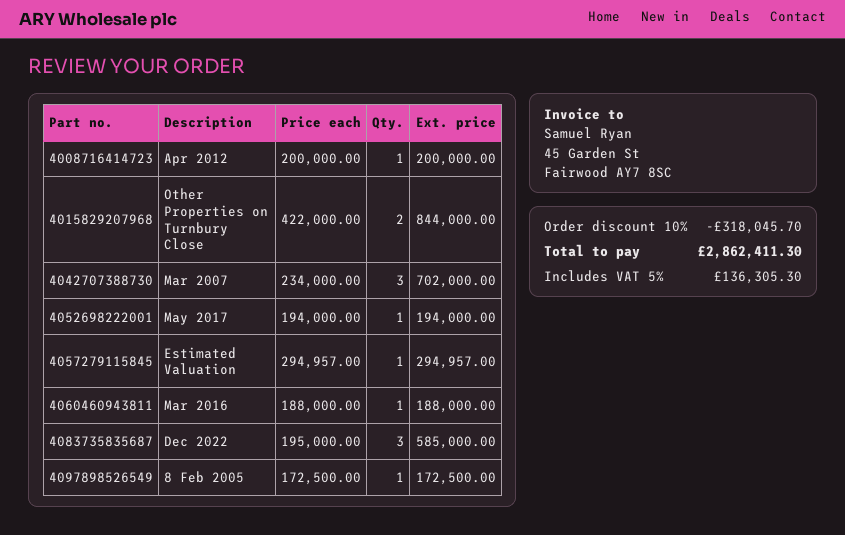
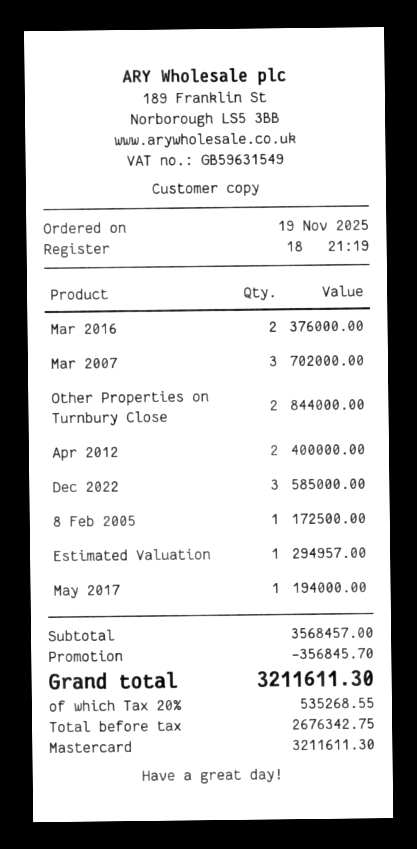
Apr 2012: 1 for 200000.00 -> 2 for 400000.00
Mar 2016: 1 for 188000.00 -> 2 for 376000.00
discount: 318045.70 -> 356845.70
tax: 5% = 136305.30 -> 20% = 535268.55
total: 2862411.30 -> 3211611.30

